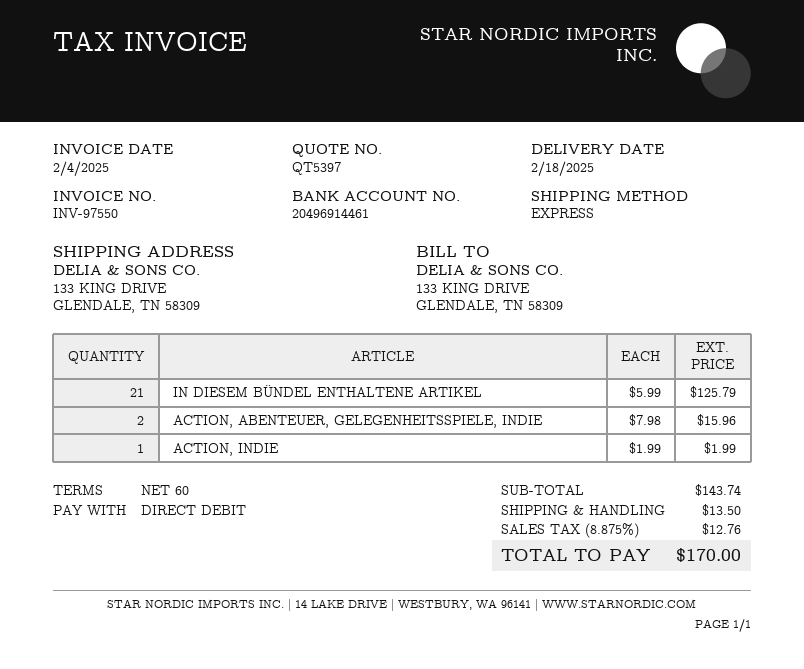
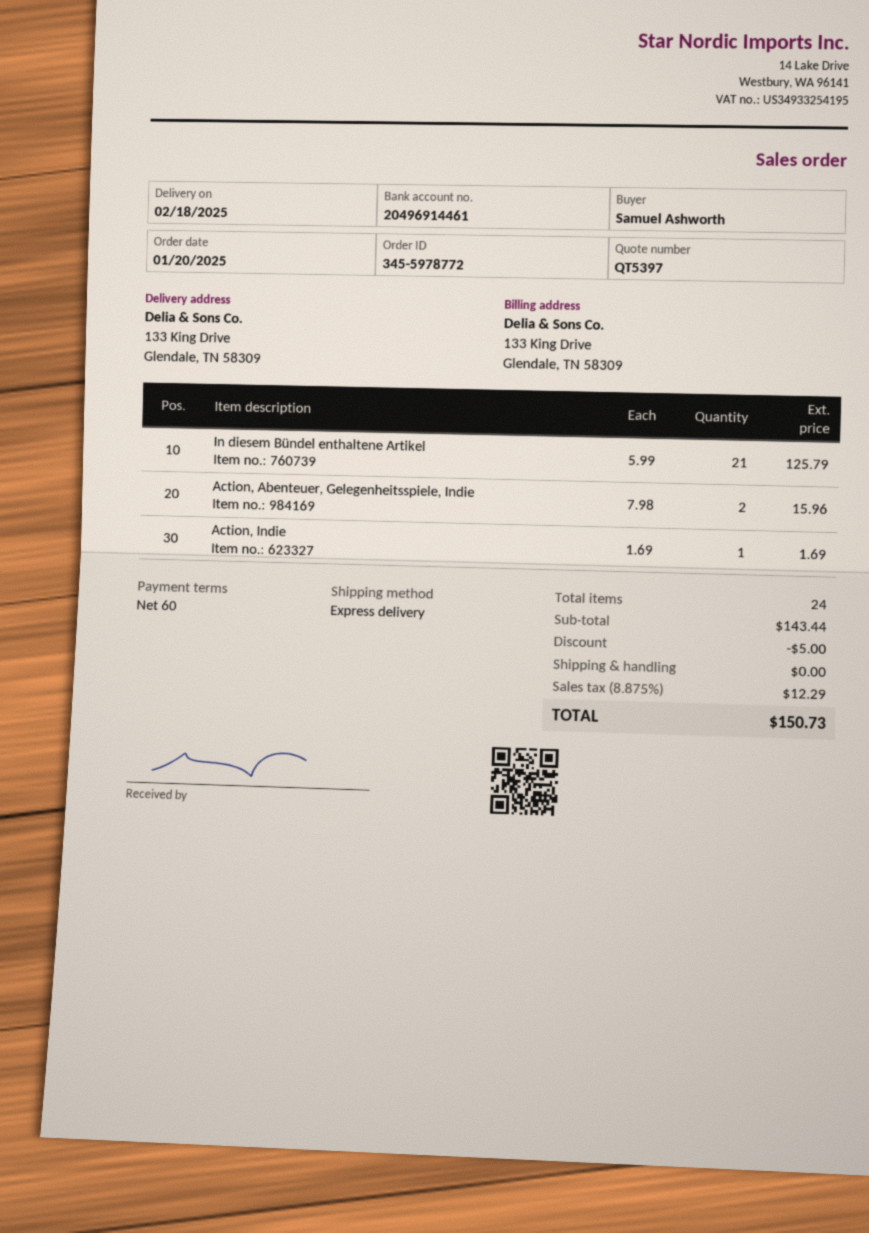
ACTION, INDIE: 1 x 1.99 = 1.99 -> 1 x 1.69 = 1.69
subtotal: 143.74 -> 143.44
discount: none -> 5.00
shipping: 13.50 -> 0.00
tax: 8.875% = 12.76 -> 8.875% = 12.29
total: 170.00 -> 150.73

